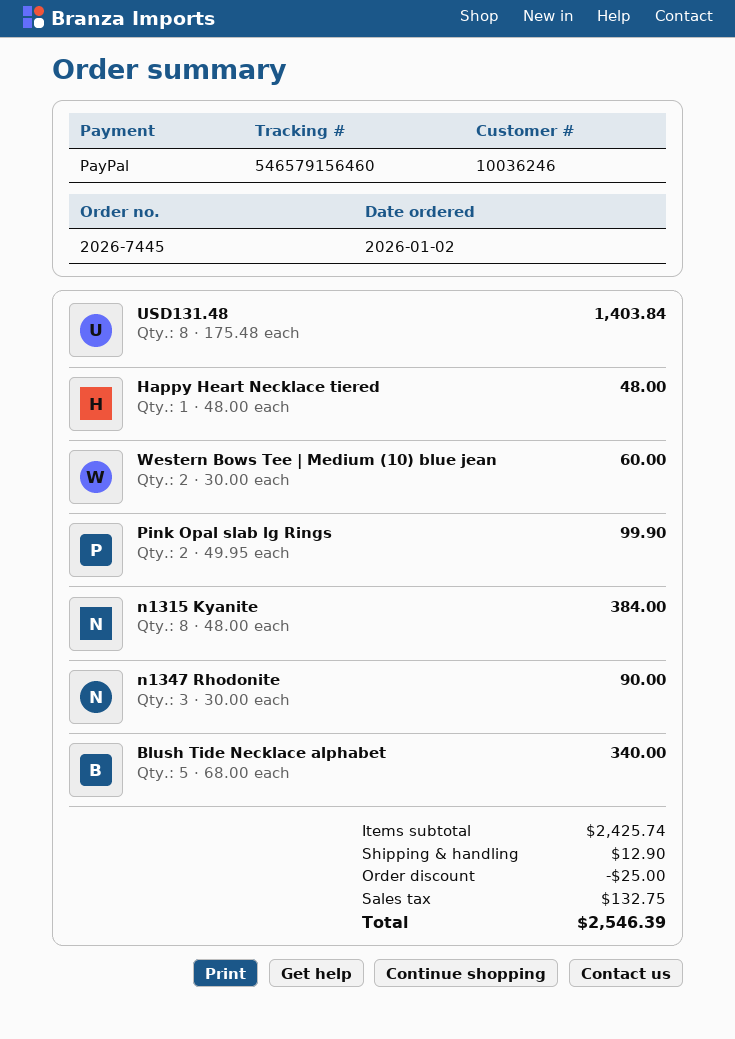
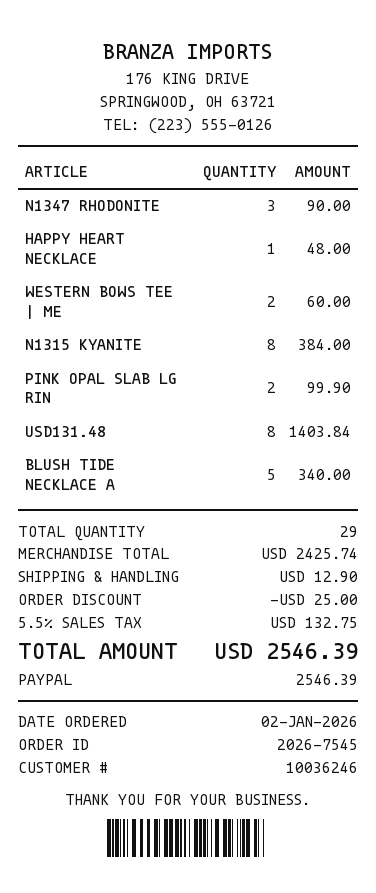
order number: 2026-7445 -> 2026-7545

